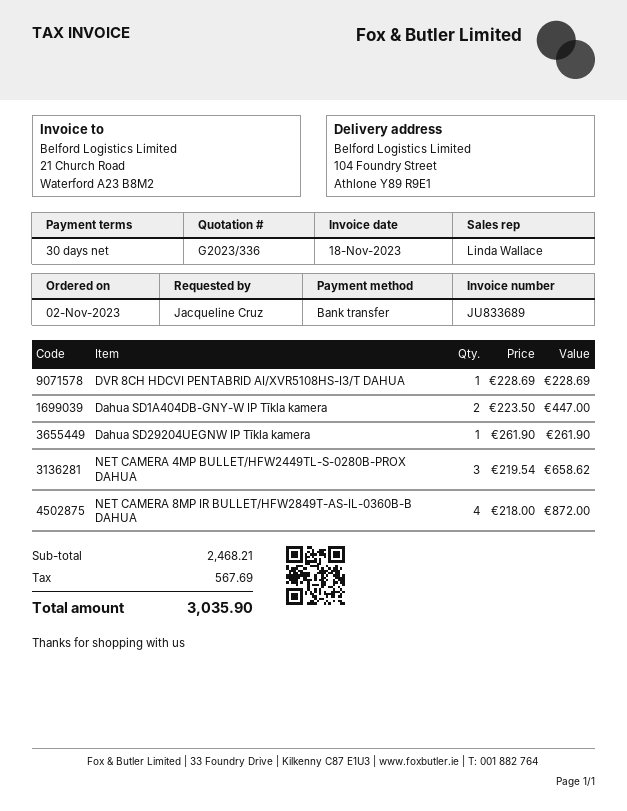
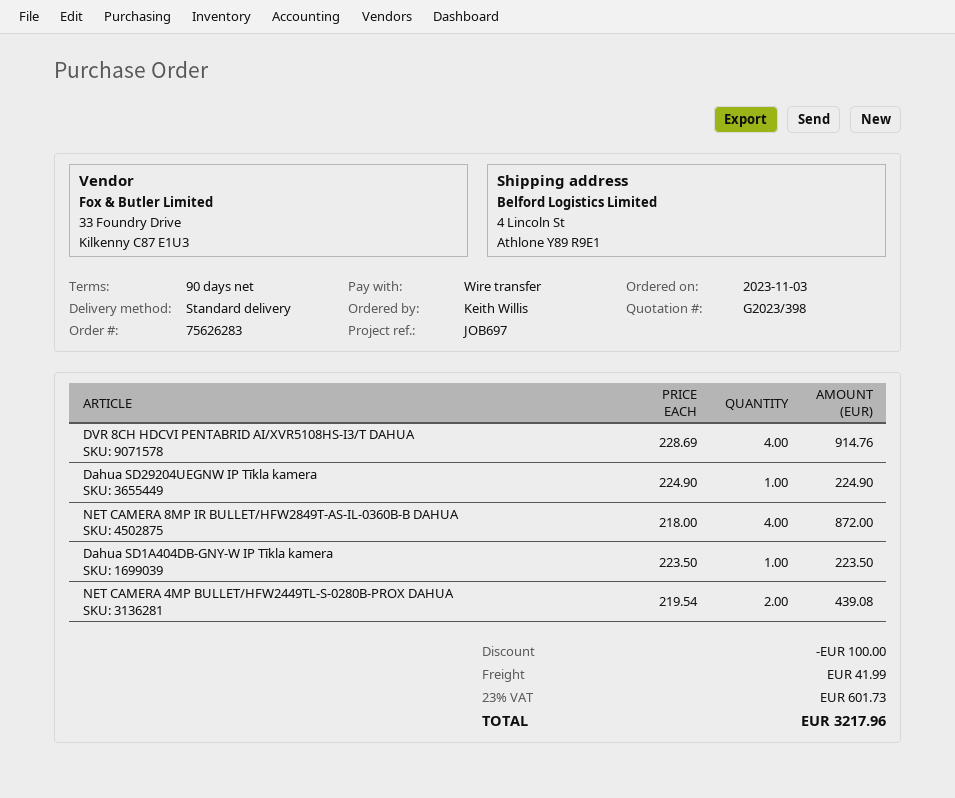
quote number: G2023/336 -> G2023/398
order date: 2023-11-02 -> 2023-11-03
payment terms: 30 days -> 90 days
ordered by: Jacqueline Cruz -> Keith Willis
ship to: 104 Foundry Street, Athlone Y89 R9E1 -> 4 Lincoln St, Athlone Y89 R9E1
DVR 8CH HDCVI PENTABRID AI/XVR5108HS-I3/T DAHUA: 1 x 228.69 = 228.69 -> 4 x 228.69 = 914.76
Dahua SD1A404DB-GNY-W IP Tīkla kamera: 2 x 223.50 = 447.00 -> 1 x 223.50 = 223.50
Dahua SD29204UEGNW IP Tīkla kamera: 1 x 261.90 = 261.90 -> 1 x 224.90 = 224.90
NET CAMERA 4MP BULLET/HFW2449TL-S-0280B-PROX DAHUA: 3 x 219.54 = 658.62 -> 2 x 219.54 = 439.08
discount: none -> 100.00
shipping: none -> 41.99
tax: 567.69 -> 601.73
total: 3035.90 -> 3217.96

